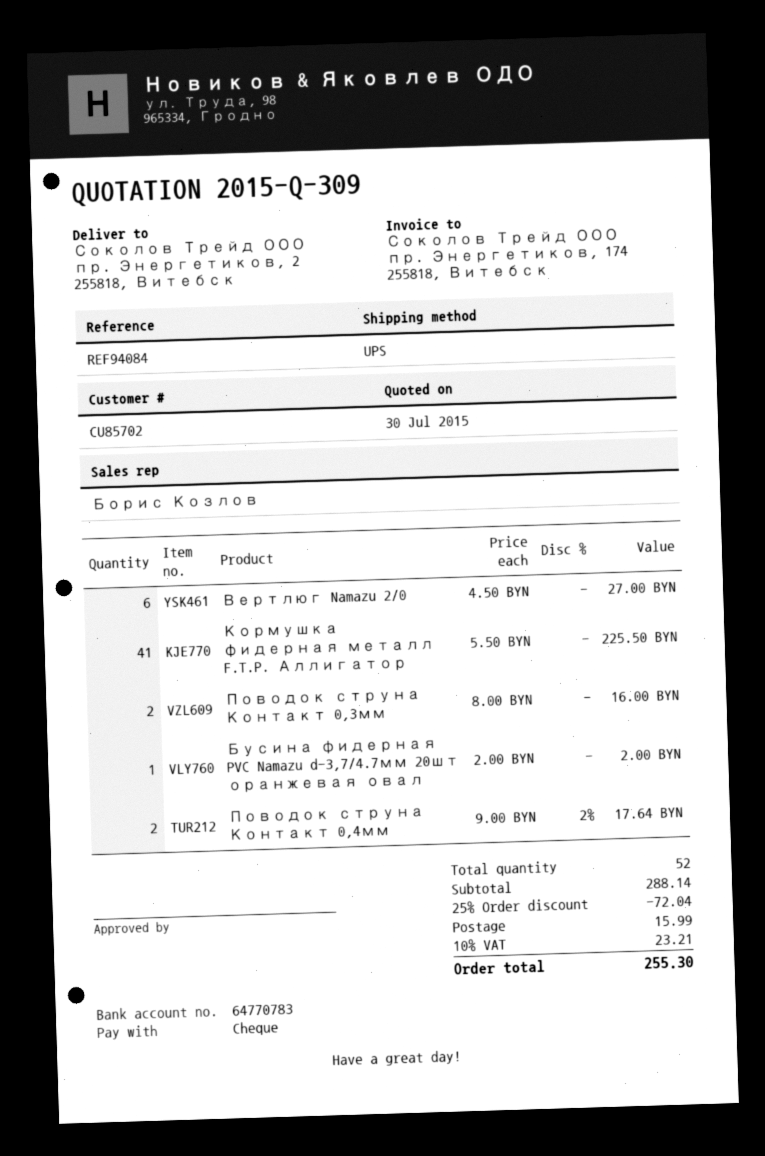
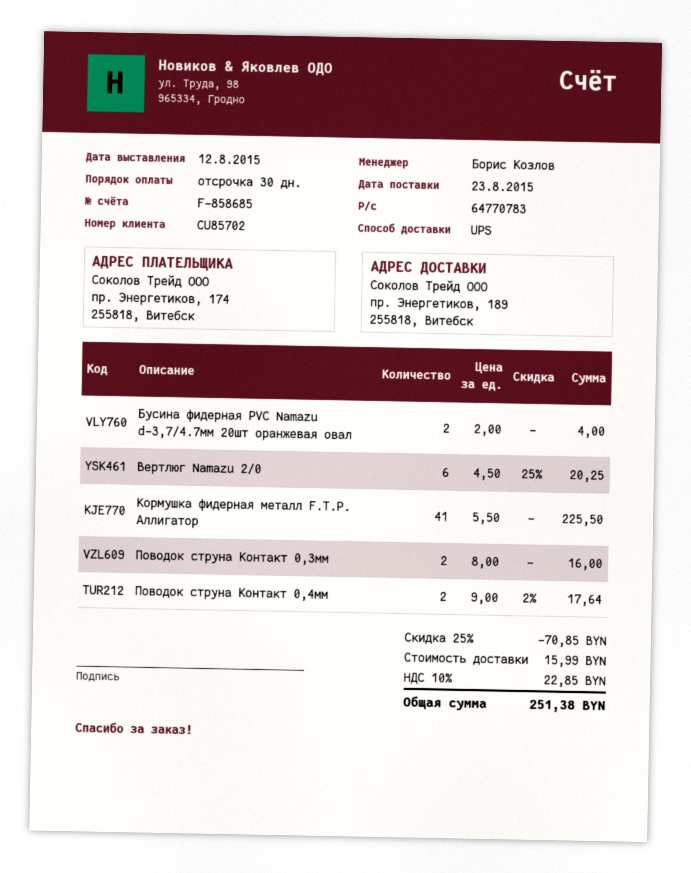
ship to: пр. Энергетиков, 2, 255818, Витебск -> пр. Энергетиков, 189, 255818, Витебск
Вертлюг Namazu 2/0: 6 x 4.50 = 27.00 -> 6 x 4.50 - 25% = 20.25
Бусина фидерная PVC Namazu d-3,7/4.7мм 20шт оранжевая овал: 1 x 2.00 = 2.00 -> 2 x 2.00 = 4.00
discount: 25% = 72.04 -> 25% = 70.85
tax: 10% = 23.21 -> 10% = 22.85
total: 255.30 -> 251.38

